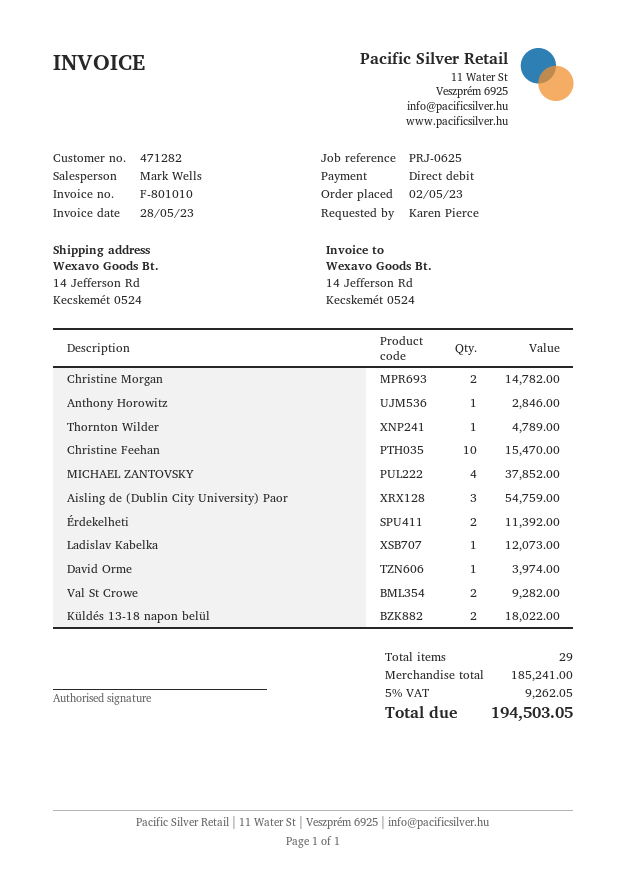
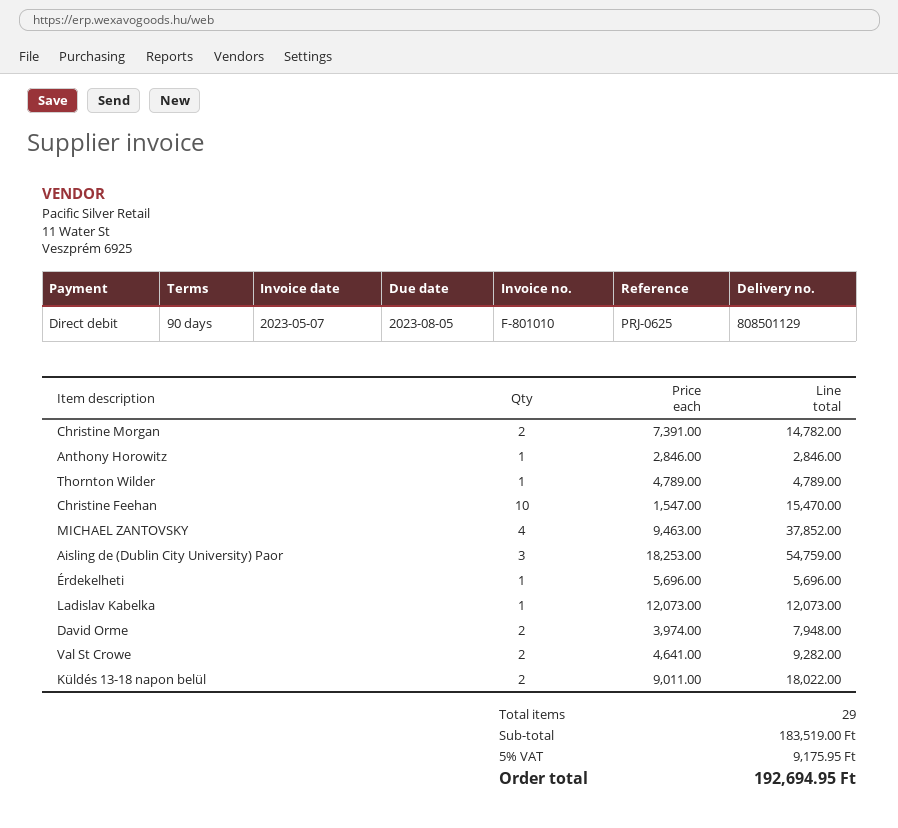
invoice date: 2023-05-28 -> 2023-05-07
Érdekelheti: 2 for 11392.00 -> 1 for 5696.00
David Orme: 1 for 3974.00 -> 2 for 7948.00
subtotal: 185241.00 -> 183519.00
tax: 5% = 9262.05 -> 5% = 9175.95
total: 194503.05 -> 192694.95

